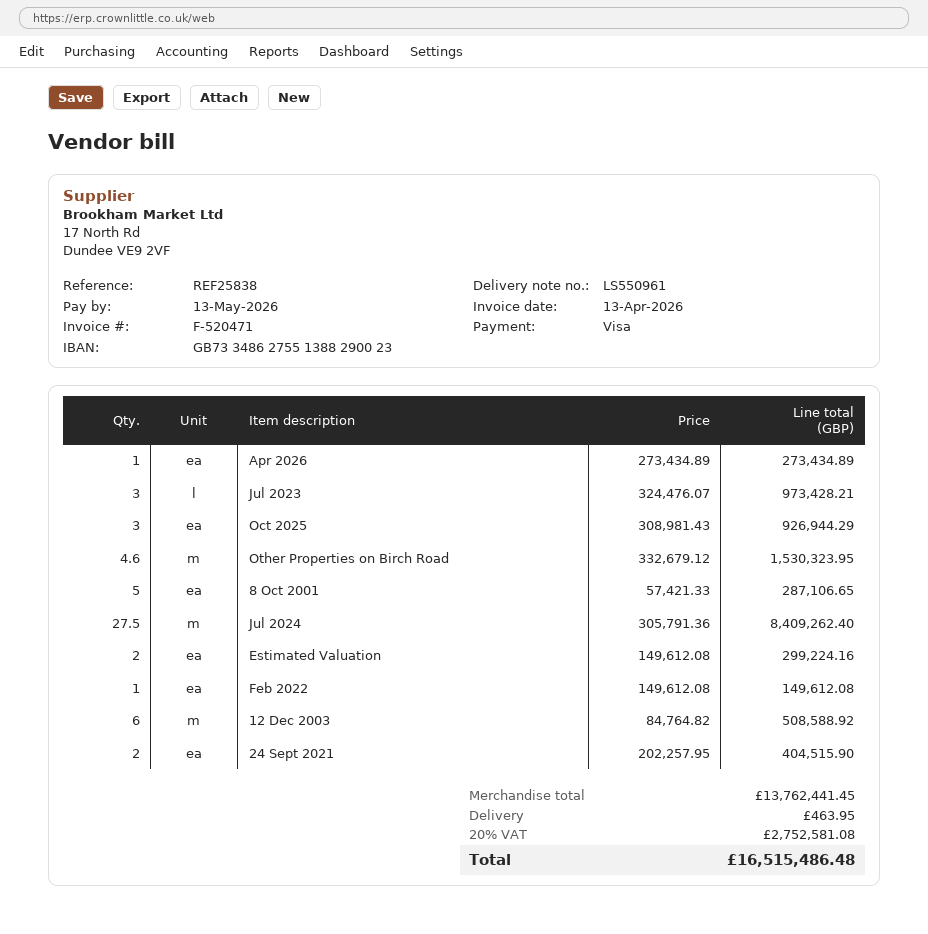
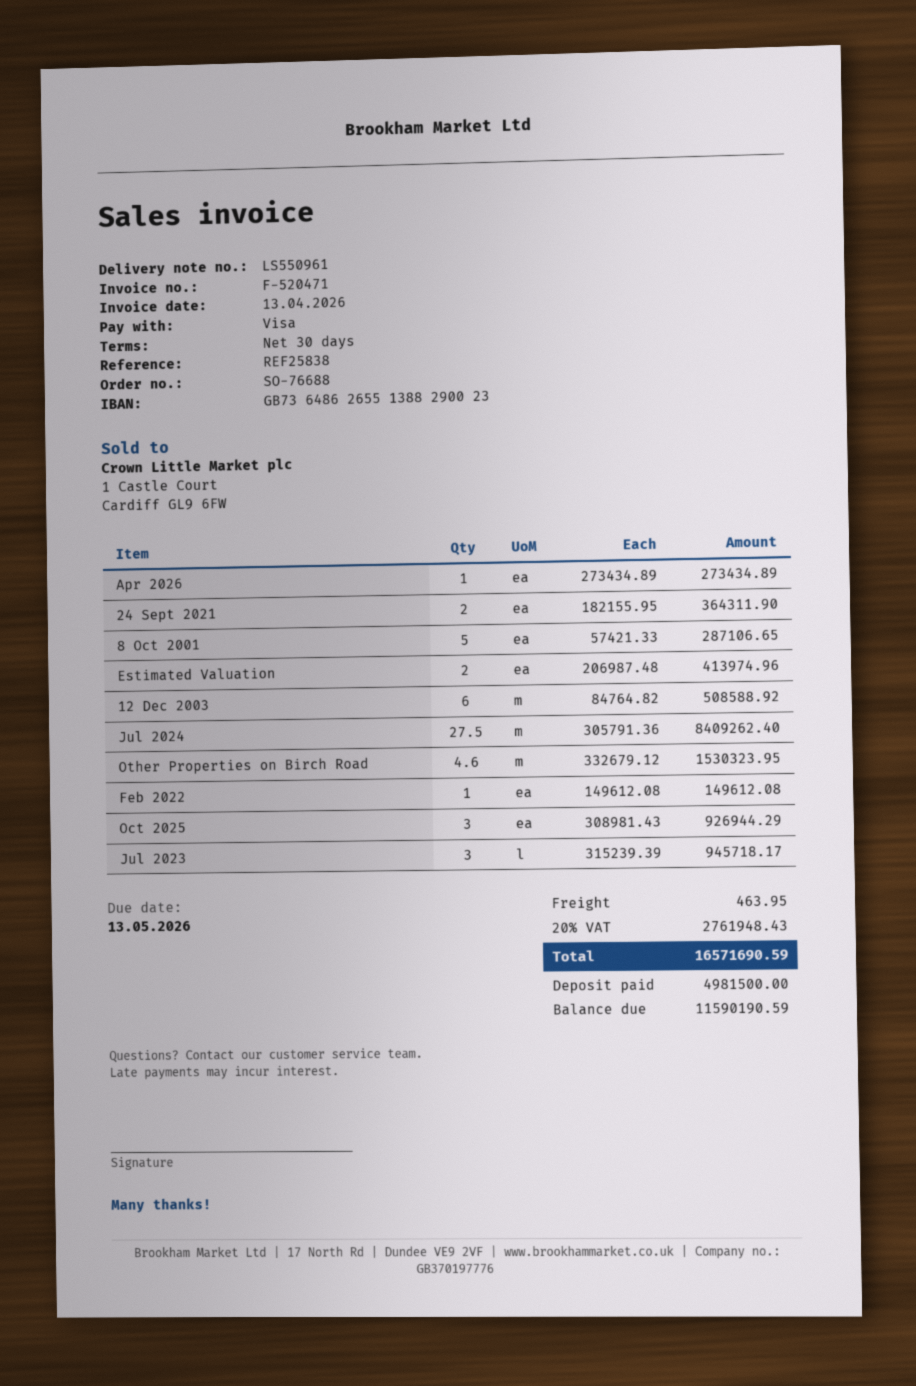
bank account: GB73348627551388290023 -> GB73648626551388290023
Jul 2023: 3 x 324476.07 = 973428.21 -> 3 x 315239.39 = 945718.17
Estimated Valuation: 2 x 149612.08 = 299224.16 -> 2 x 206987.48 = 413974.96
24 Sept 2021: 2 x 202257.95 = 404515.90 -> 2 x 182155.95 = 364311.90
tax: 20% = 2752581.08 -> 20% = 2761948.43
total: 16515486.48 -> 16571690.59

